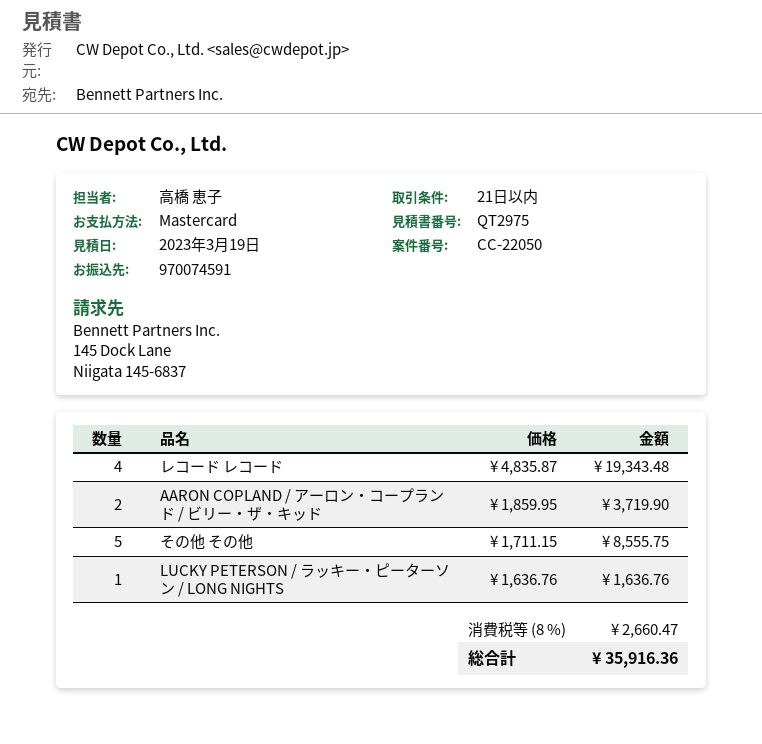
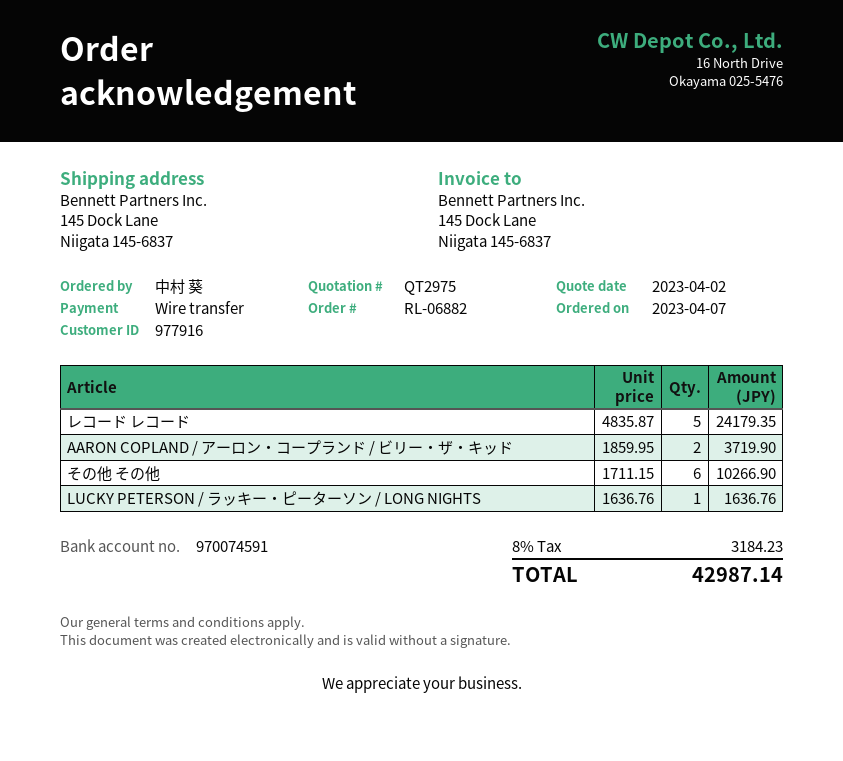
quote date: 2023-03-19 -> 2023-04-02
payment method: Mastercard -> bank transfer
レコード レコード: 4 x 4835.87 = 19343.48 -> 5 x 4835.87 = 24179.35
その他 その他: 5 x 1711.15 = 8555.75 -> 6 x 1711.15 = 10266.90
tax: 8% = 2660.47 -> 8% = 3184.23
total: 35916.36 -> 42987.14

